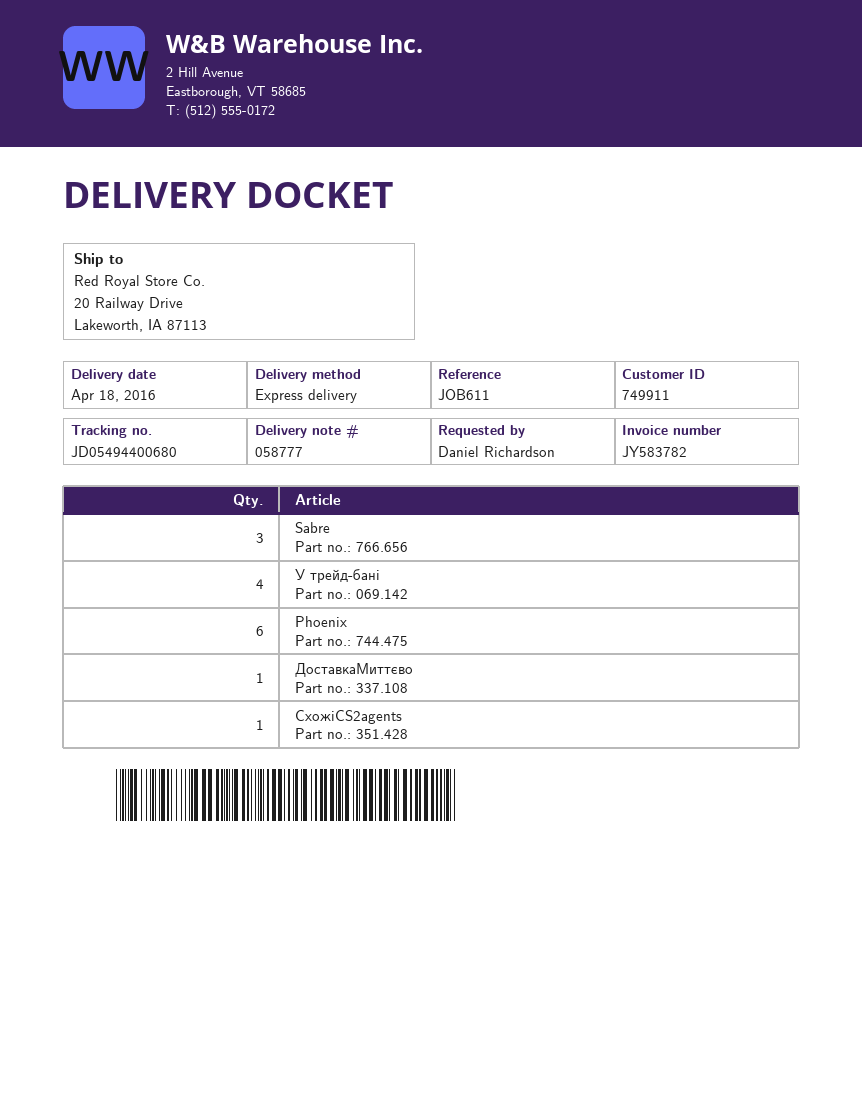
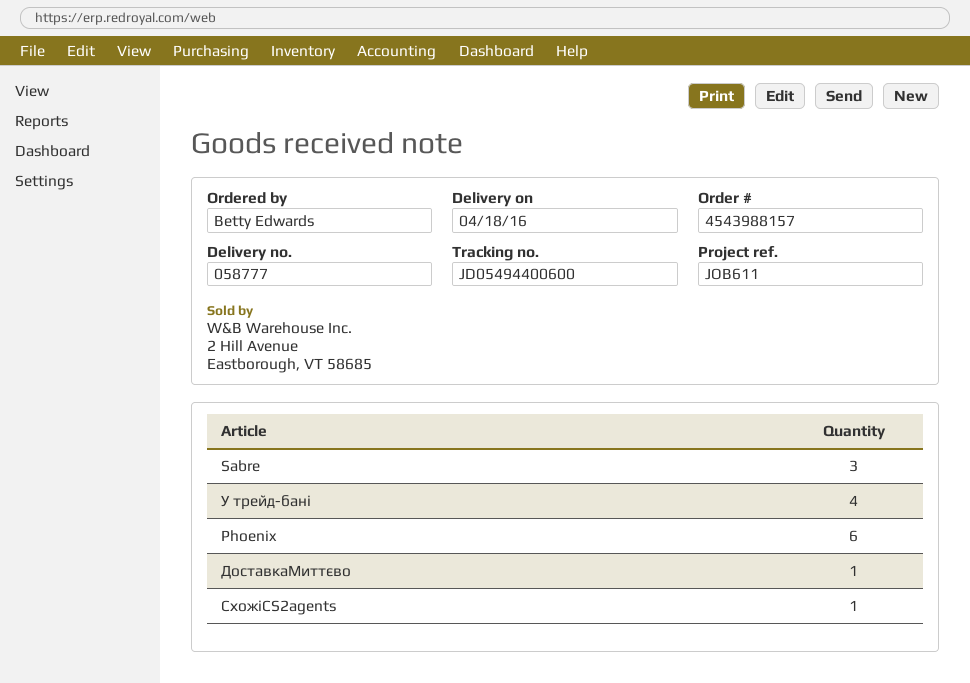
ordered by: Daniel Richardson -> Betty Edwards
tracking number: JD05494400680 -> JD05494400600

